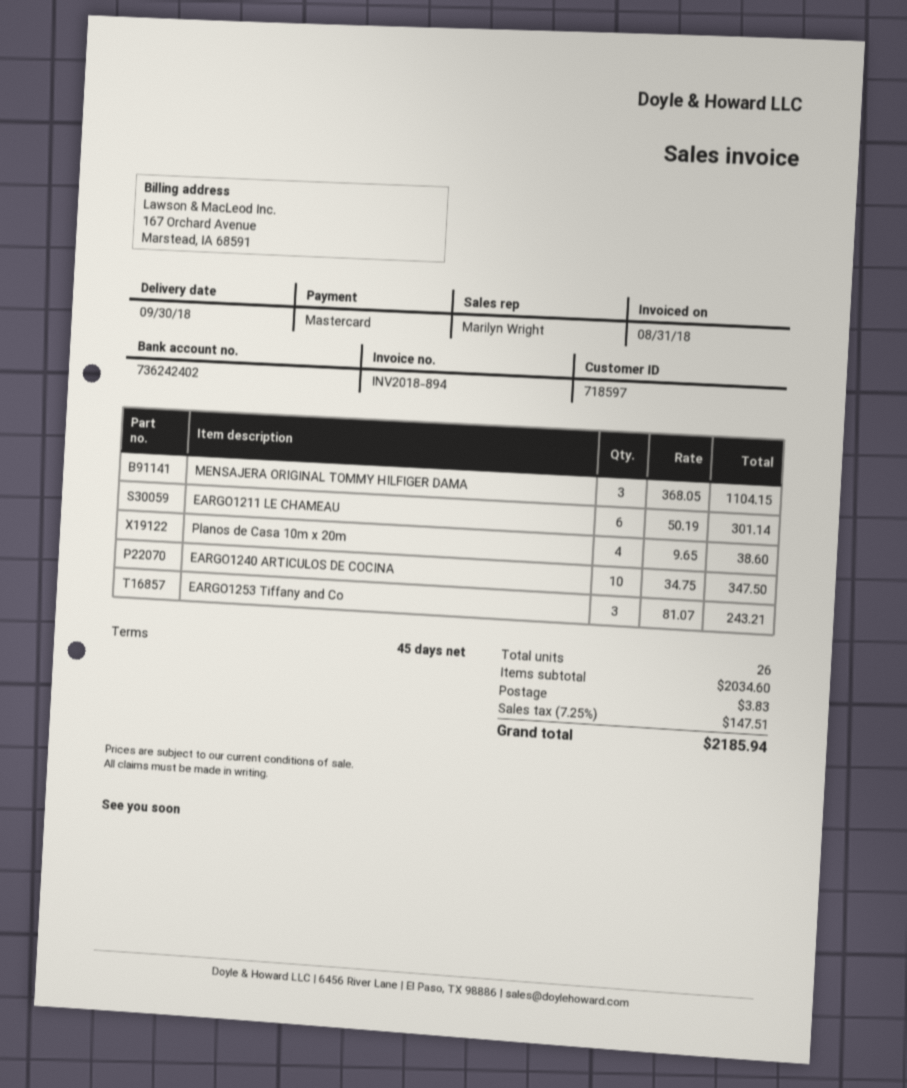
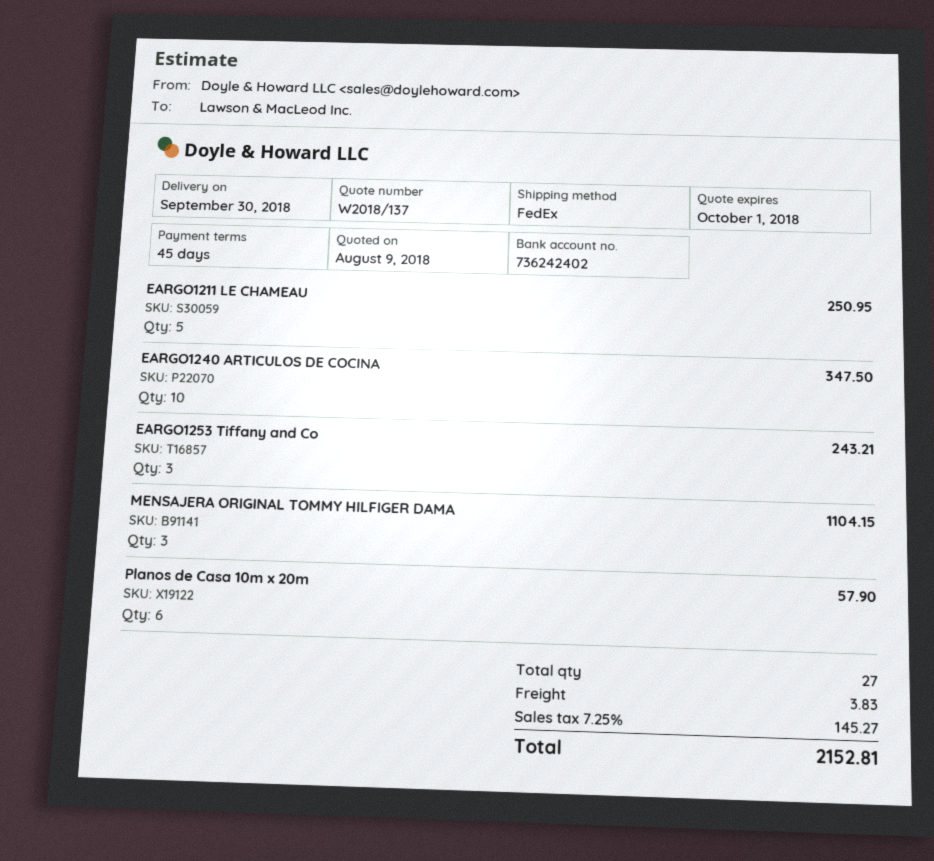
EARGO1211 LE CHAMEAU: 6 for 301.14 -> 5 for 250.95
Planos de Casa 10m x 20m: 4 for 38.60 -> 6 for 57.90
total quantity: 26 -> 27
tax: 7.25% = 147.51 -> 7.25% = 145.27
total: 2185.94 -> 2152.81

